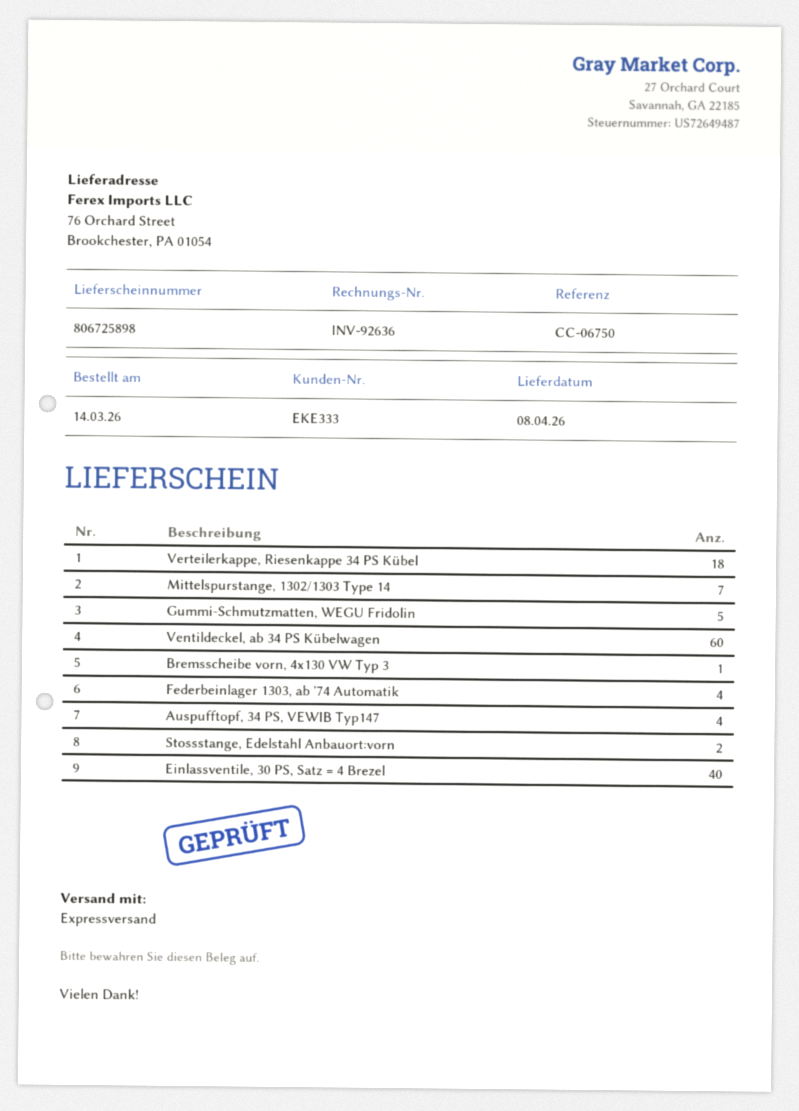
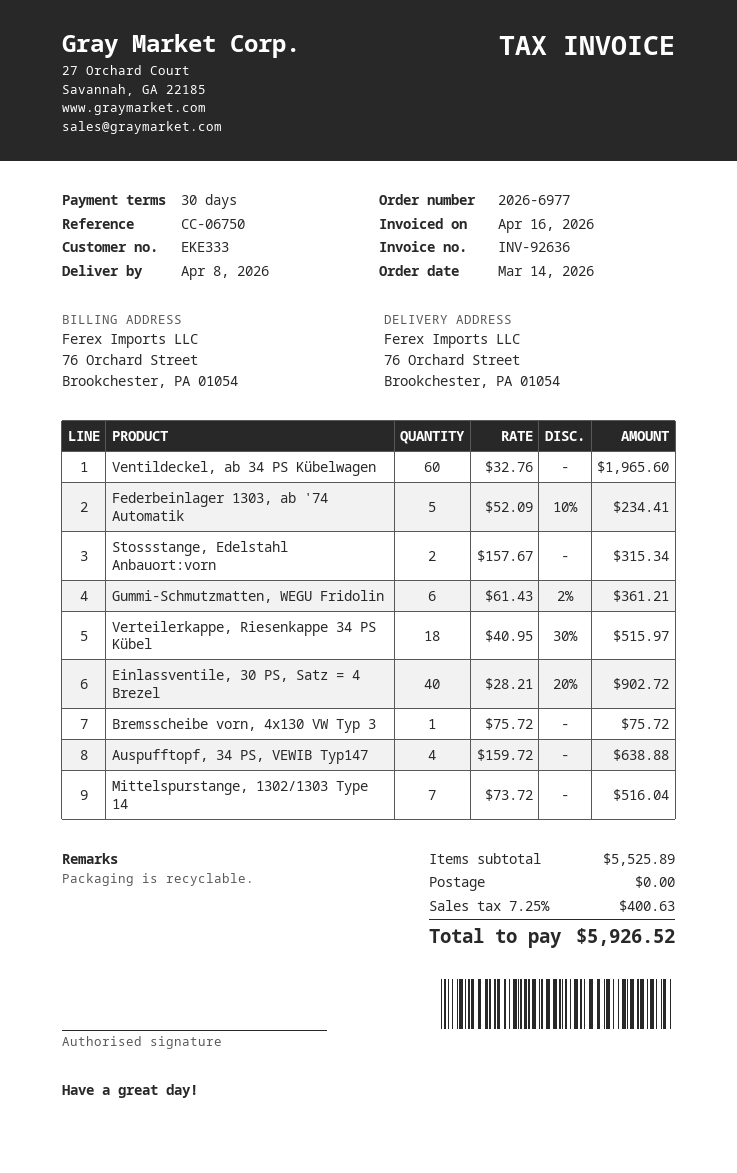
Gummi-Schmutzmatten, WEGU Fridolin: 5 -> 6
Federbeinlager 1303, ab '74 Automatik: 4 -> 5

